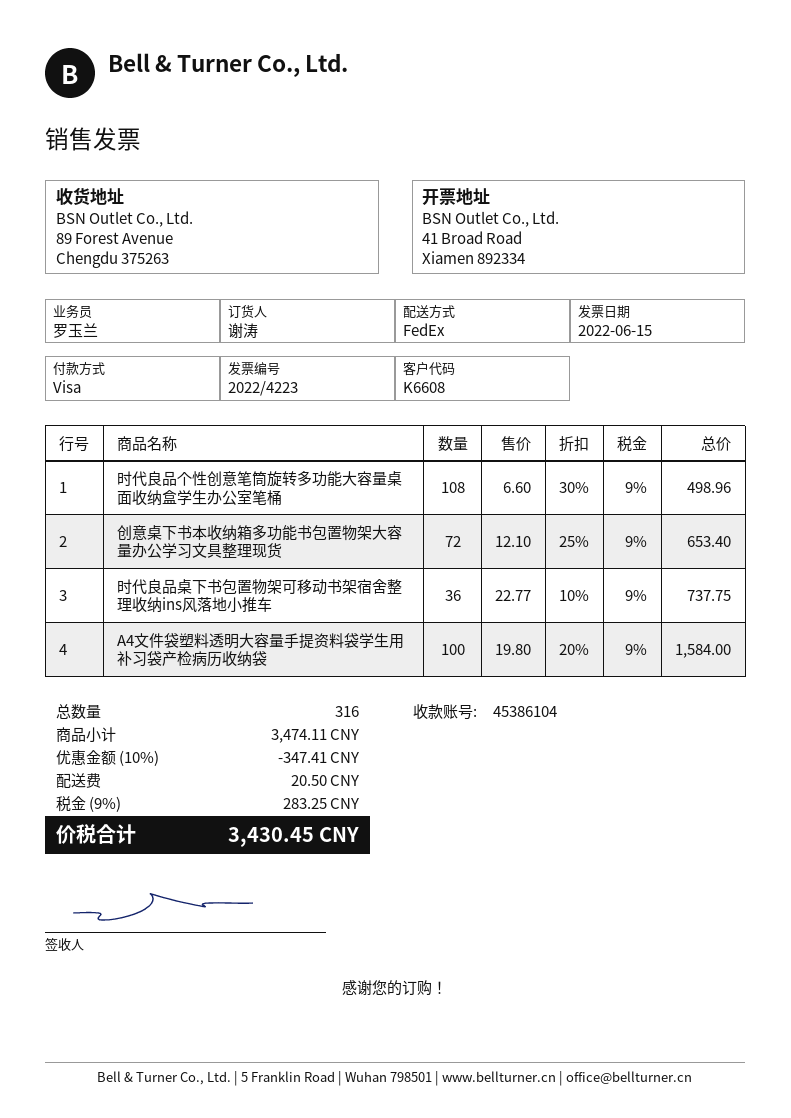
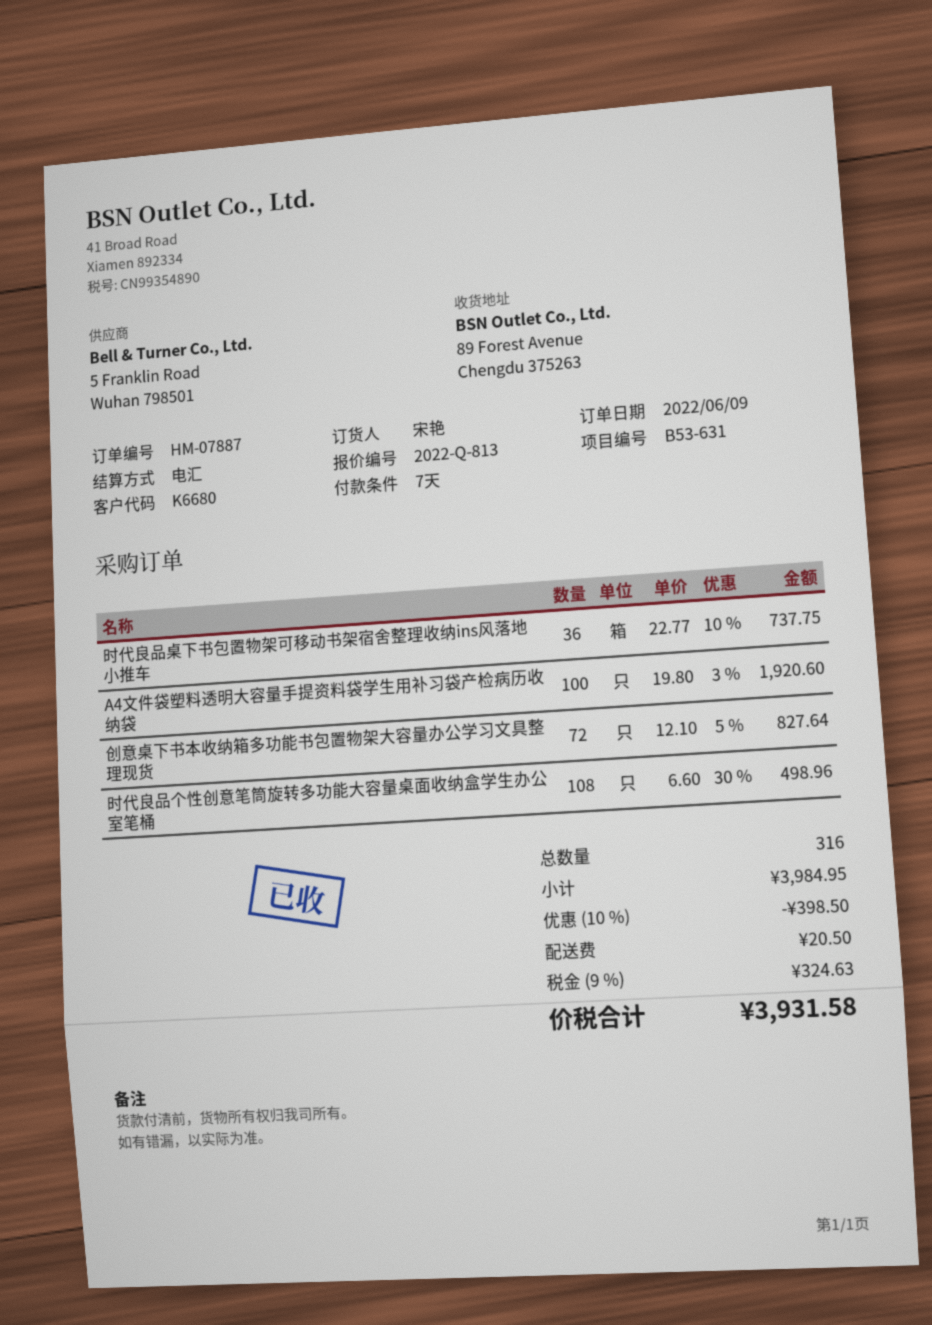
customer number: K6608 -> K6680
ordered by: 谢涛 -> 宋艳
payment method: Visa -> bank transfer
创意桌下书本收纳箱多功能书包置物架大容量办公学习文具整理现货: 72 x 12.10 - 25% = 653.40 -> 72 x 12.10 - 5% = 827.64
A4文件袋塑料透明大容量手提资料袋学生用补习袋产检病历收纳袋: 100 x 19.80 - 20% = 1584.00 -> 100 x 19.80 - 3% = 1920.60
subtotal: 3474.11 -> 3984.95
discount: 10% = 347.41 -> 10% = 398.50
tax: 9% = 283.25 -> 9% = 324.63
total: 3430.45 -> 3931.58

